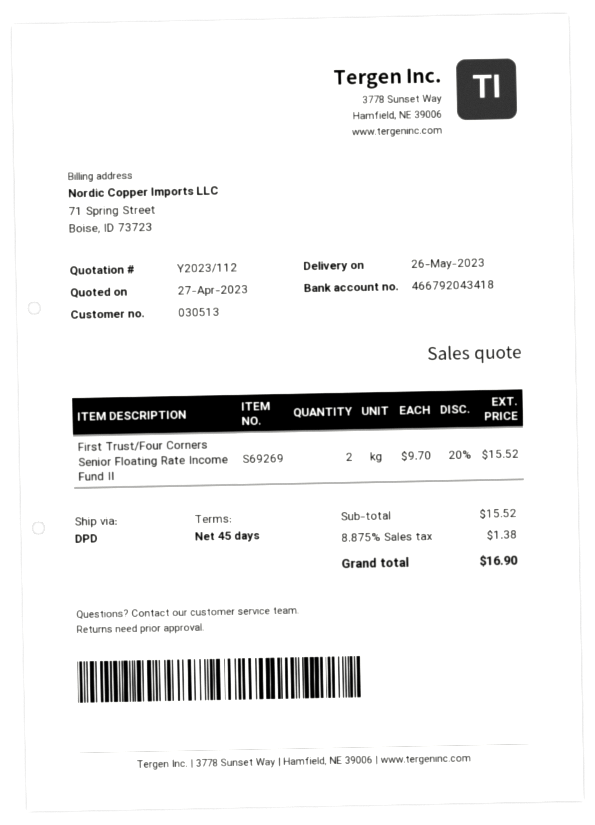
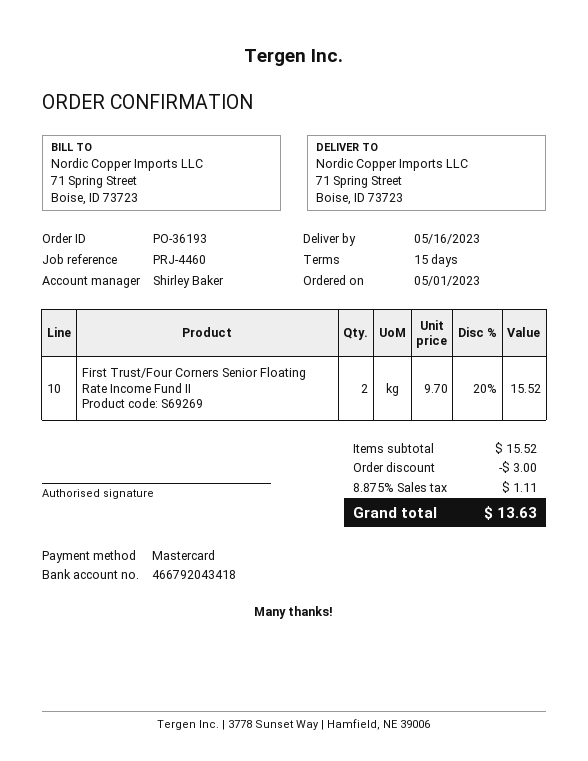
delivery date: 2023-05-26 -> 2023-05-16
payment terms: 45 days -> 15 days
discount: none -> 3.00
tax: 8.875% = 1.38 -> 8.875% = 1.11
total: 16.90 -> 13.63

